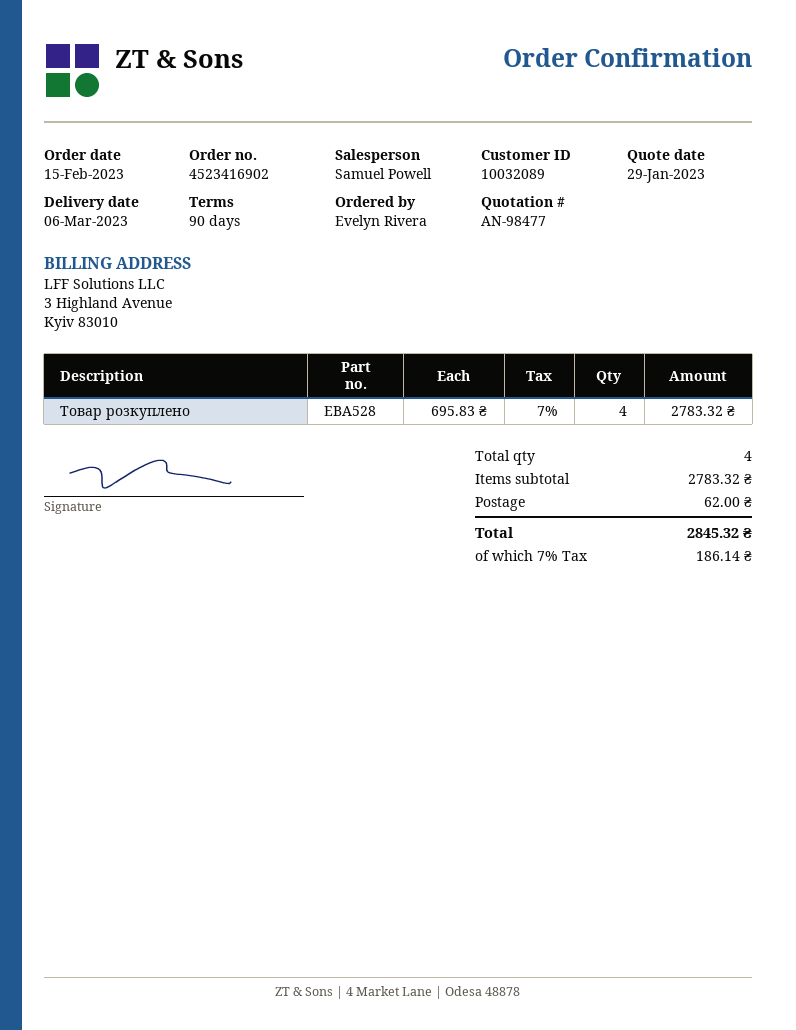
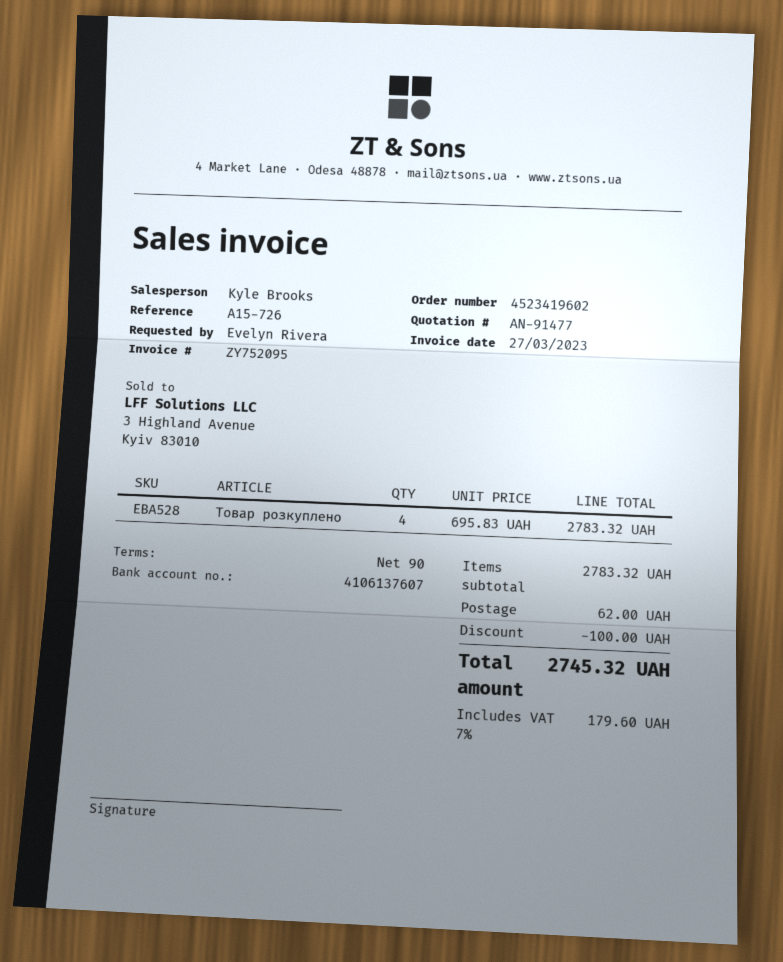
quote number: AN-98477 -> AN-91477
order number: 4523416902 -> 4523419602
sales rep: Samuel Powell -> Kyle Brooks
discount: none -> 100.00
tax: 7% = 186.14 -> 7% = 179.60
total: 2845.32 -> 2745.32

